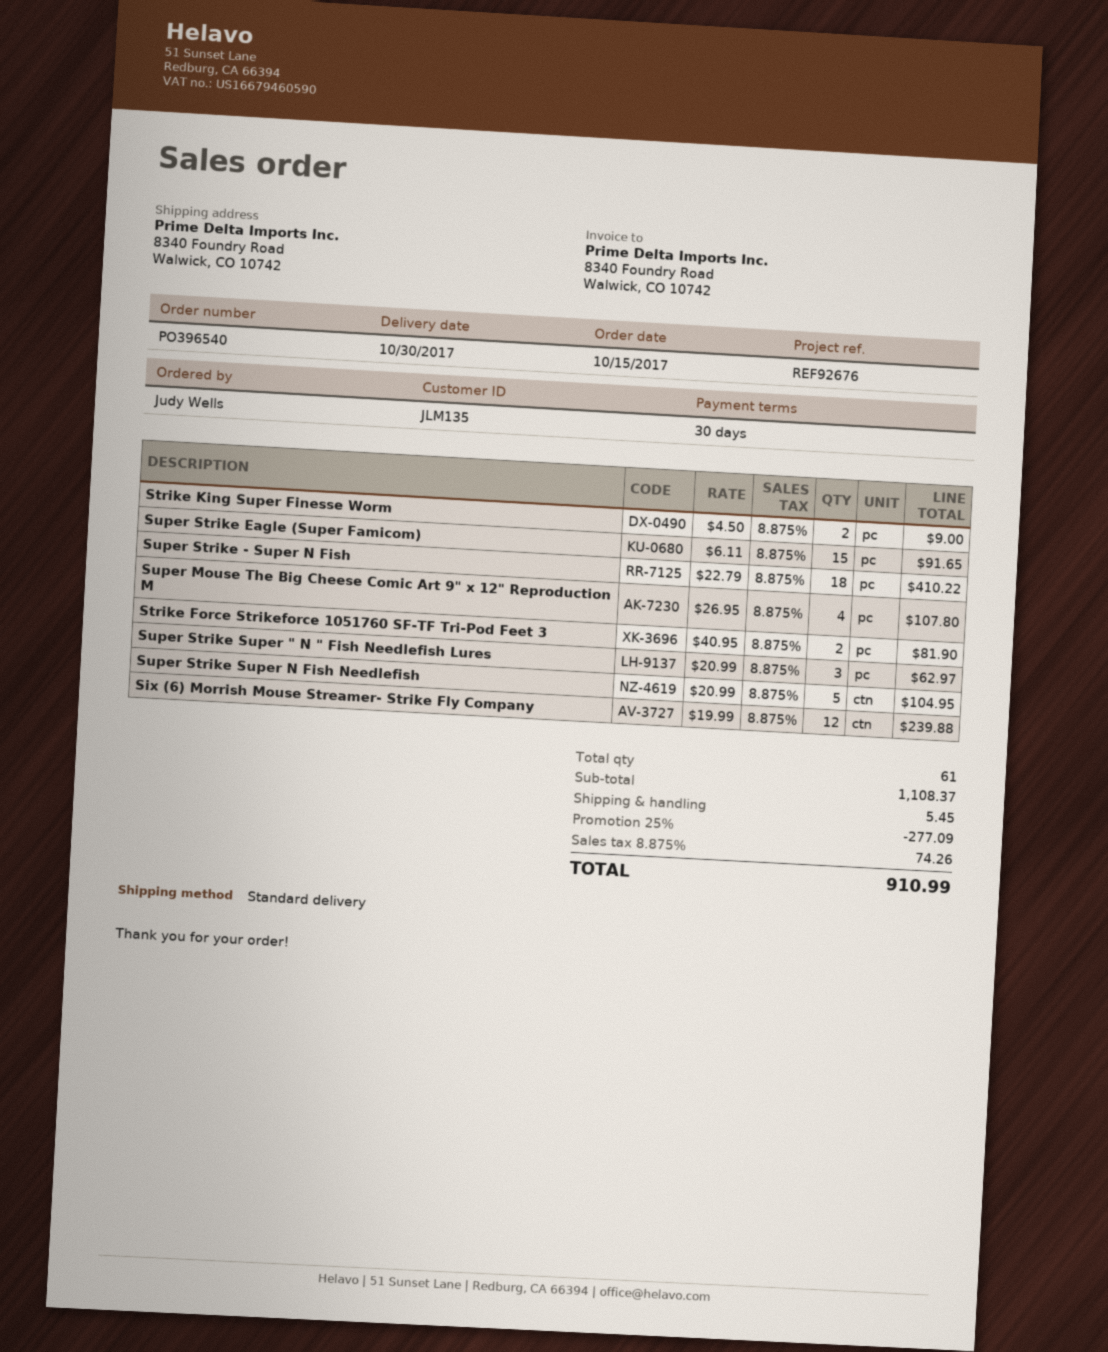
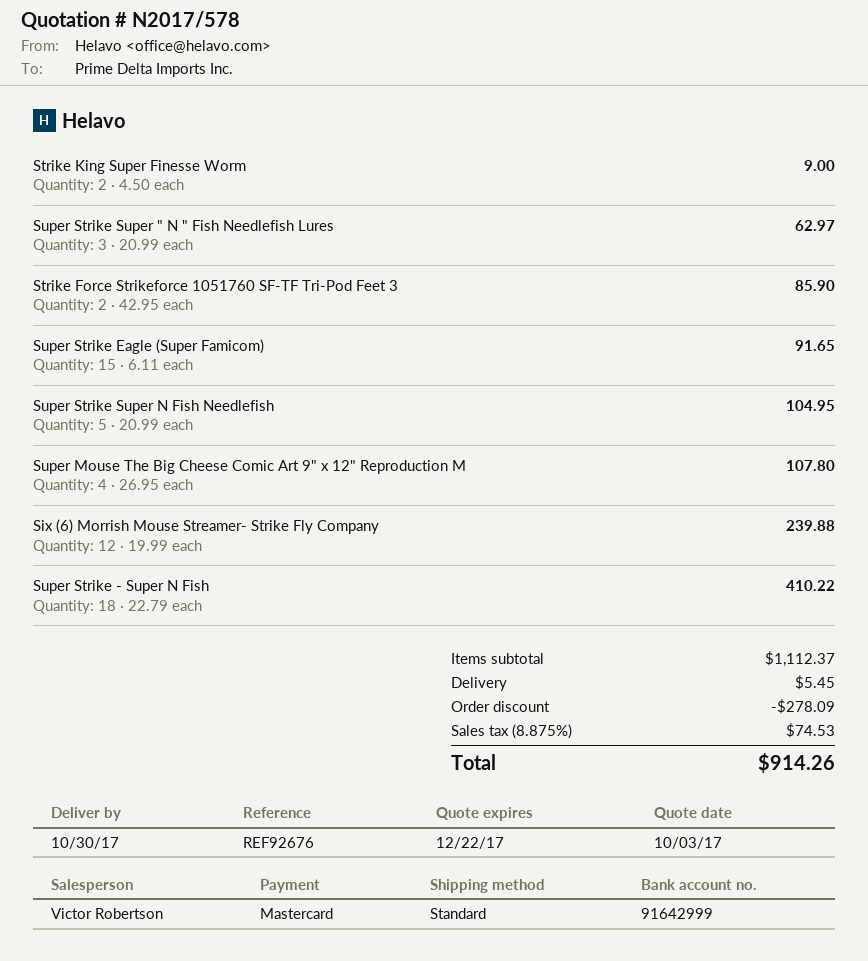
Strike Force Strikeforce 1051760 SF-TF Tri-Pod Feet 3: 2 x 40.95 = 81.90 -> 2 x 42.95 = 85.90
subtotal: 1108.37 -> 1112.37
discount: 277.09 -> 278.09
tax: 8.875% = 74.26 -> 8.875% = 74.53
total: 910.99 -> 914.26

